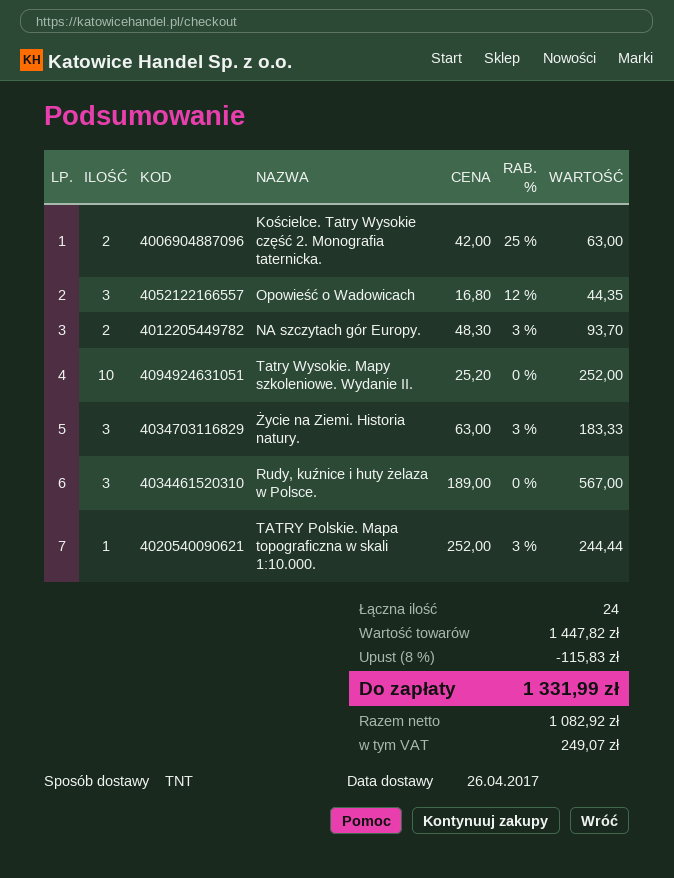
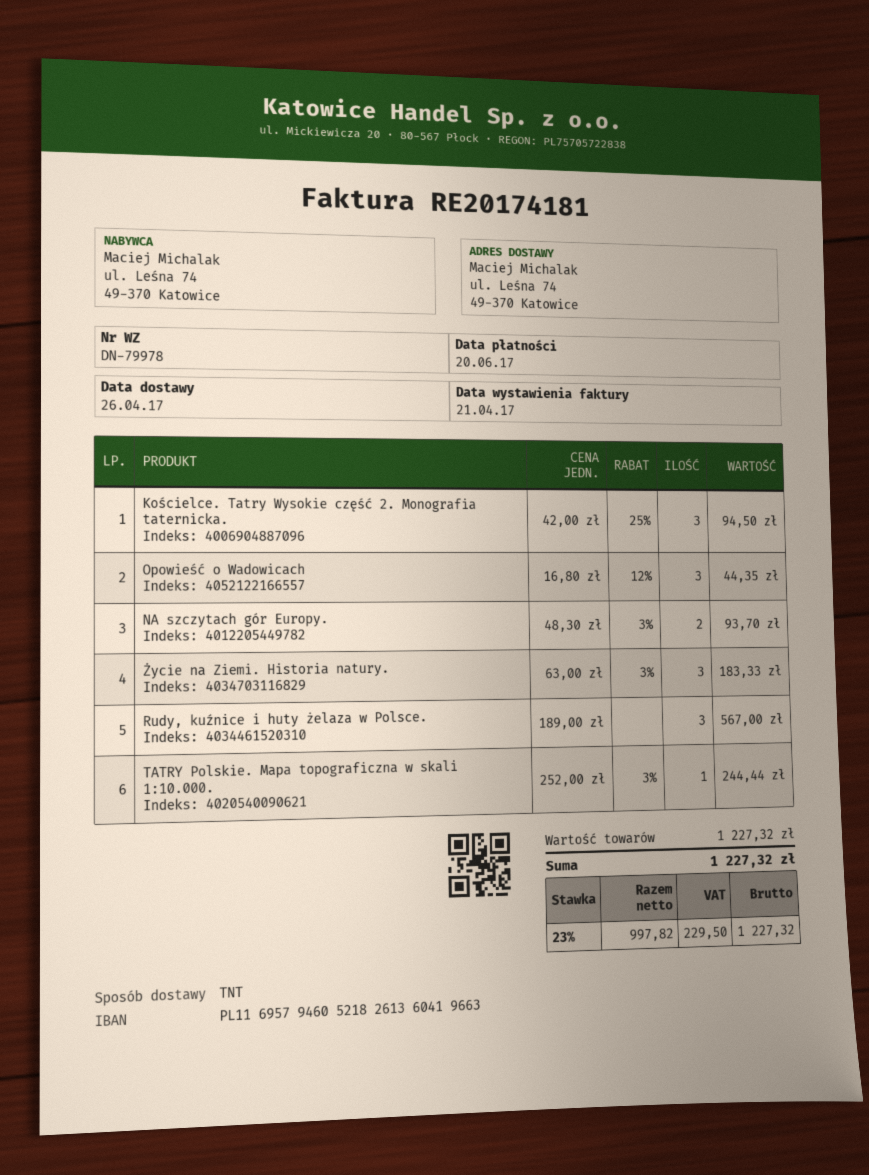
Kościelce. Tatry Wysokie część 2. Monografia taternicka.: 2 x 42.00 - 25% = 63.00 -> 3 x 42.00 - 25% = 94.50
Tatry Wysokie. Mapy szkoleniowe. Wydanie II.: 10 x 25.20 = 252.00 -> none
subtotal: 1447.82 -> 1227.32
discount: 8% = 115.83 -> none
net: 1082.92 -> 997.82
tax: 249.07 -> 229.50
total: 1331.99 -> 1227.32

